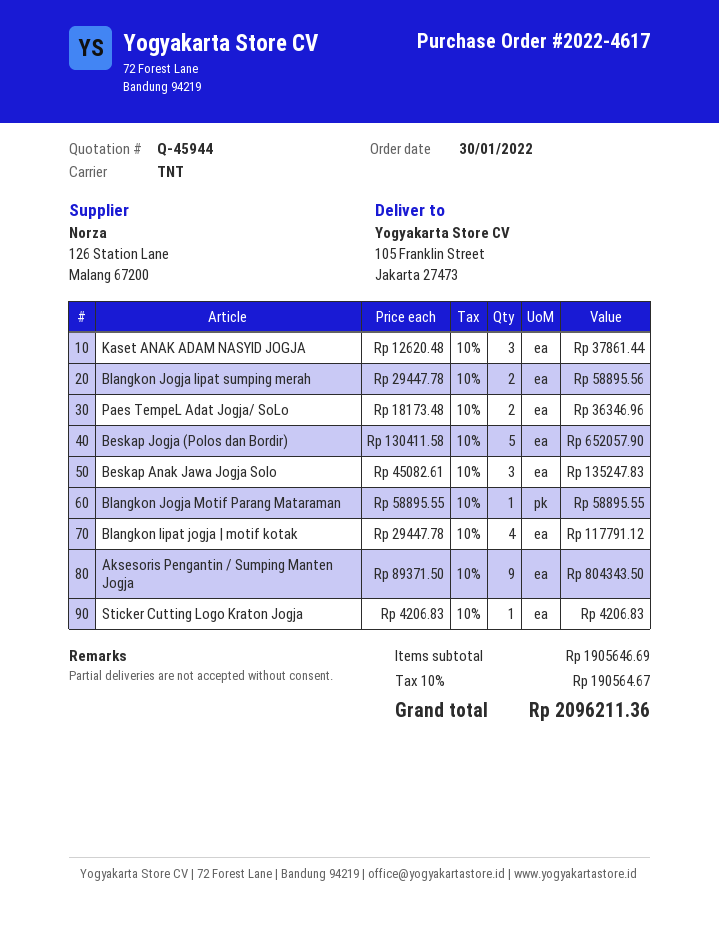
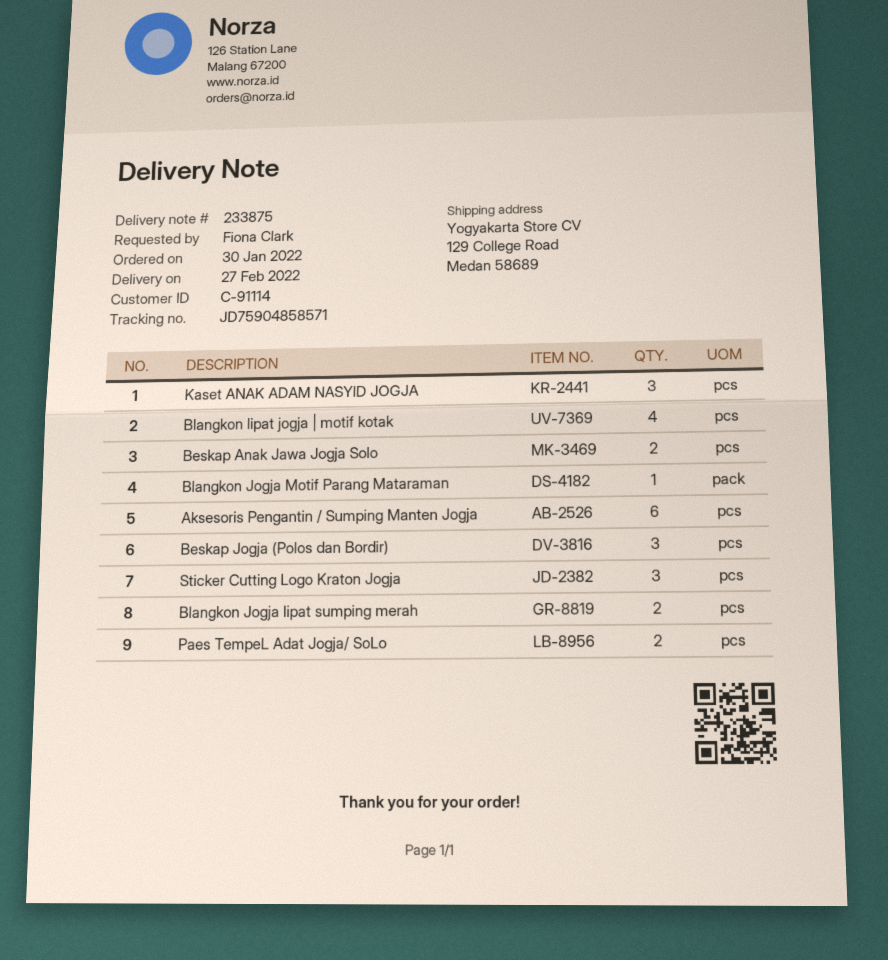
ship to: 105 Franklin Street, Jakarta 27473 -> 129 College Road, Medan 58689
Beskap Jogja (Polos dan Bordir): 5 -> 3
Beskap Anak Jawa Jogja Solo: 3 -> 2
Aksesoris Pengantin / Sumping Manten Jogja: 9 -> 6
Sticker Cutting Logo Kraton Jogja: 1 -> 3

